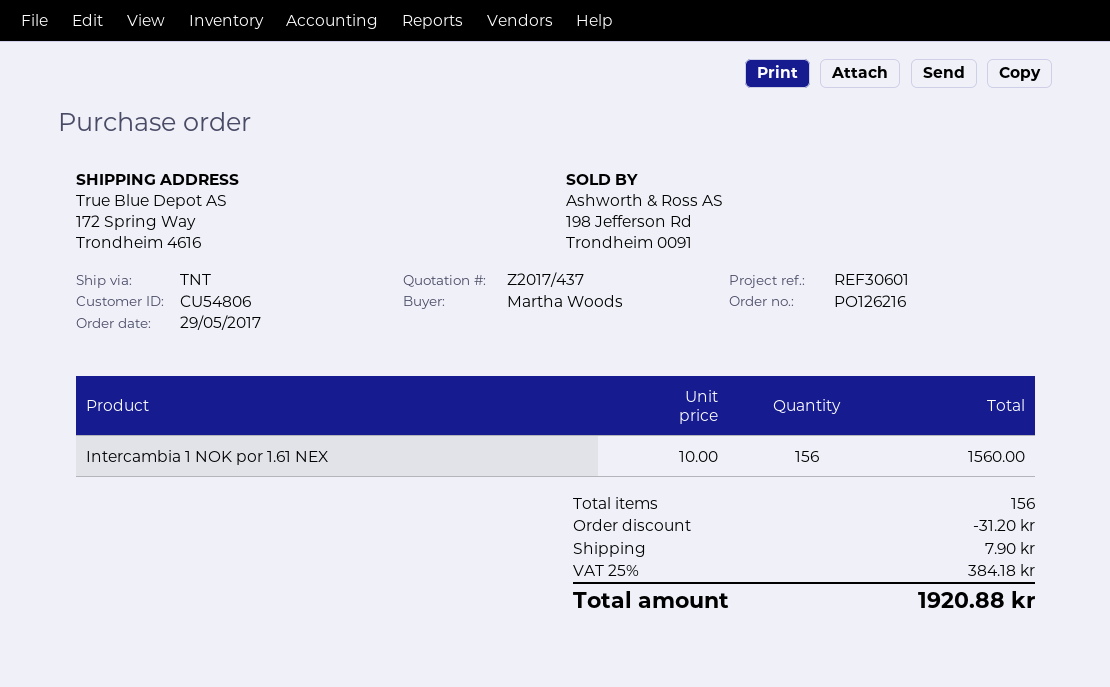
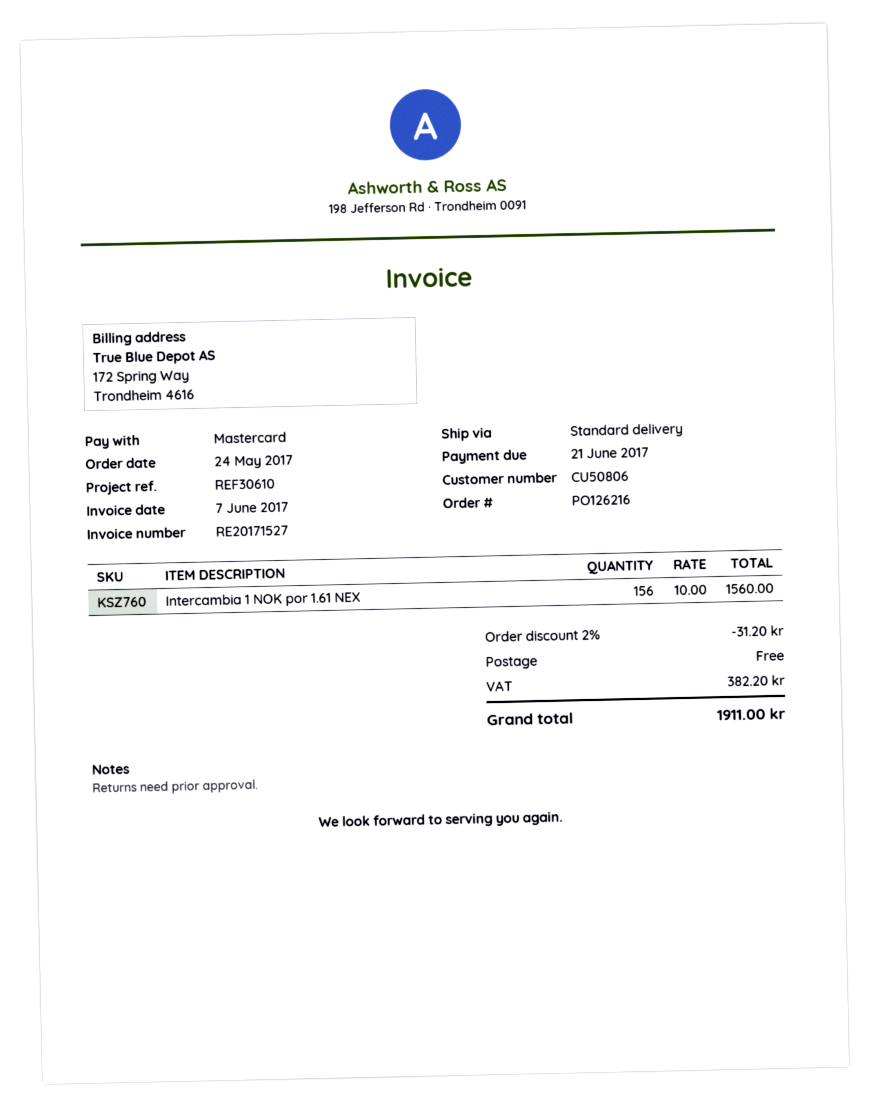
order date: 2017-05-29 -> 2017-05-24
customer number: CU54806 -> CU50806
reference: REF30601 -> REF30610
shipping method: TNT -> standard
shipping: 7.90 -> 0.00
tax: 384.18 -> 382.20
total: 1920.88 -> 1911.00

